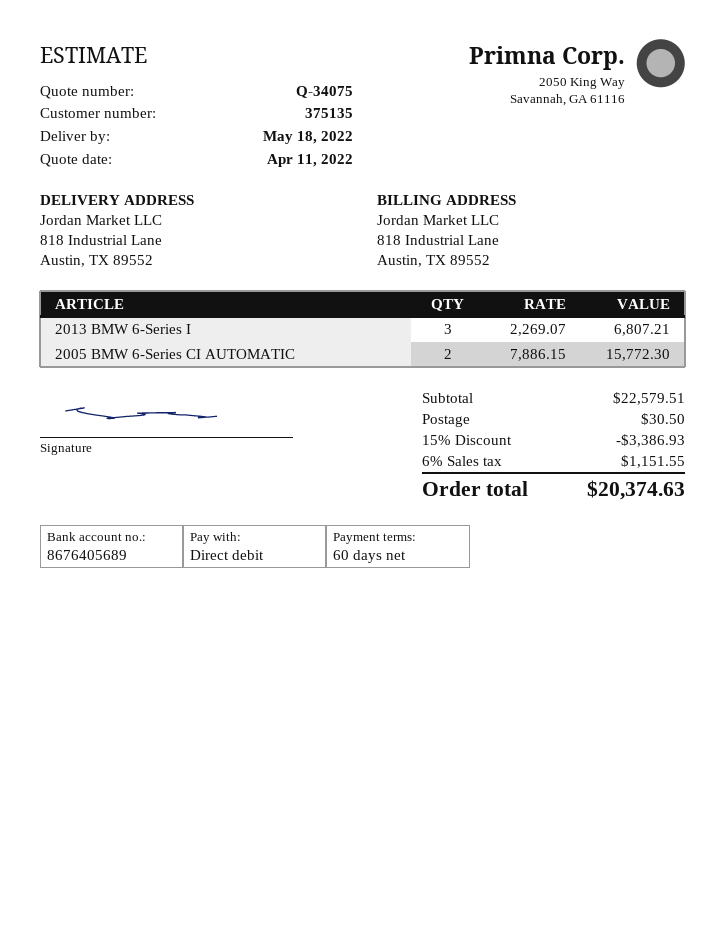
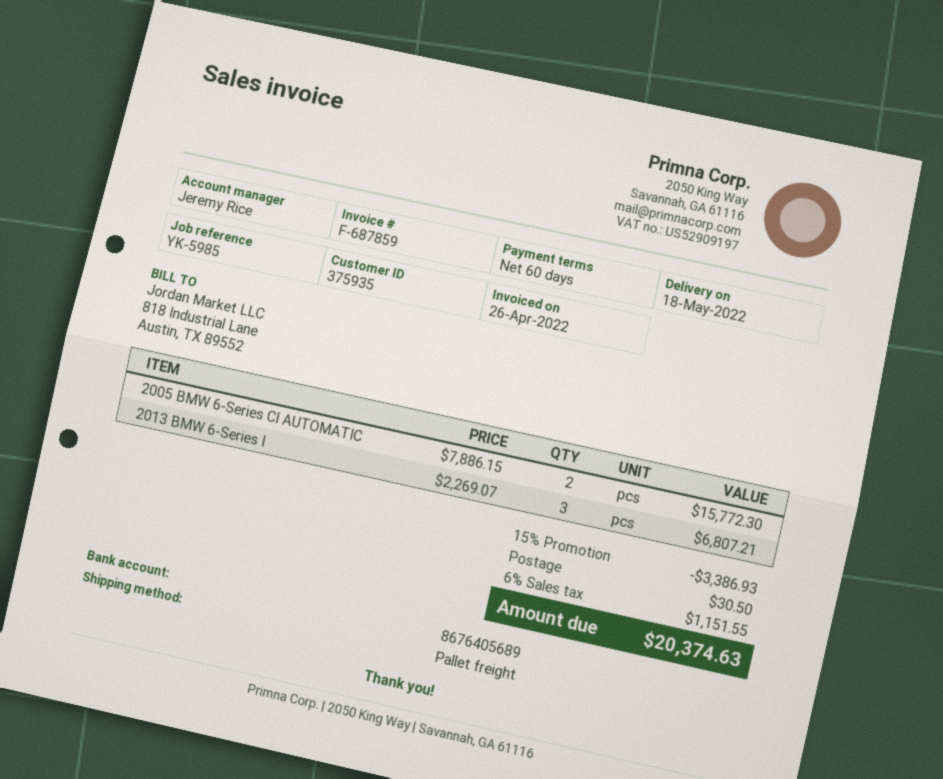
customer number: 375135 -> 375935

